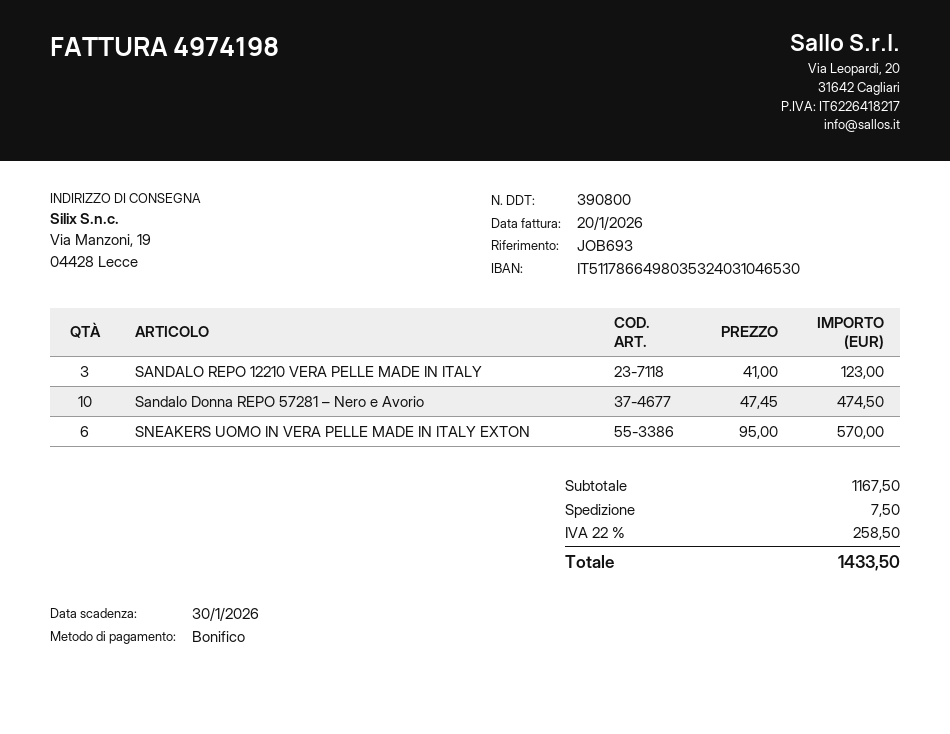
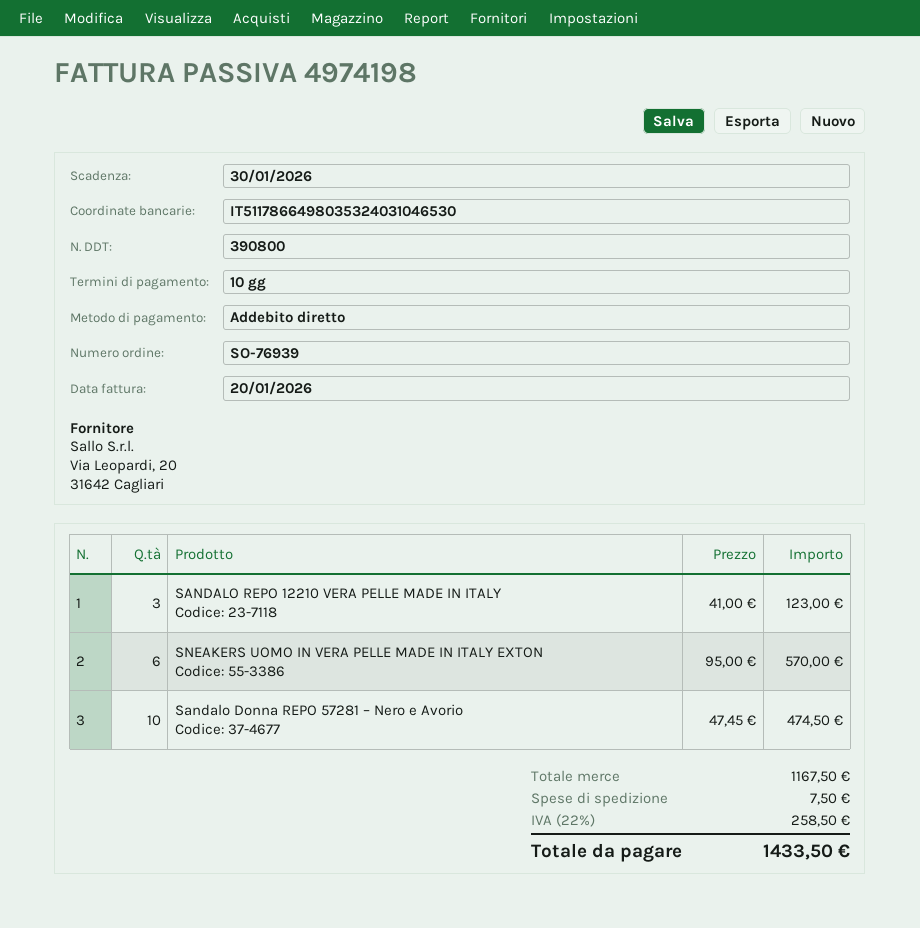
payment method: bank transfer -> direct debit

